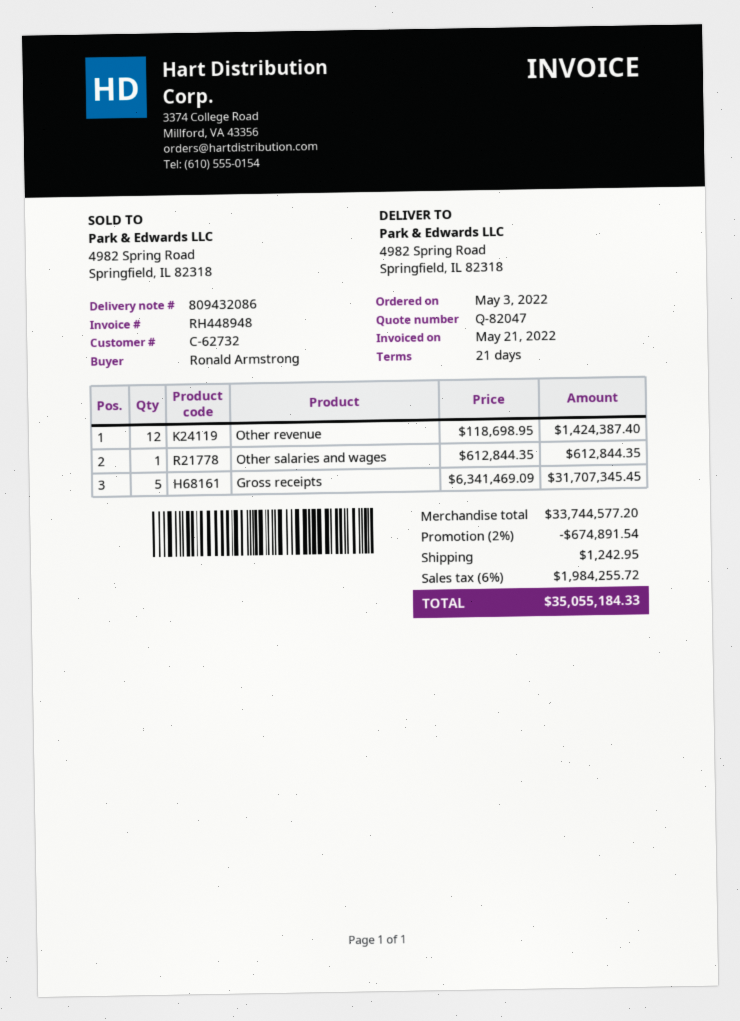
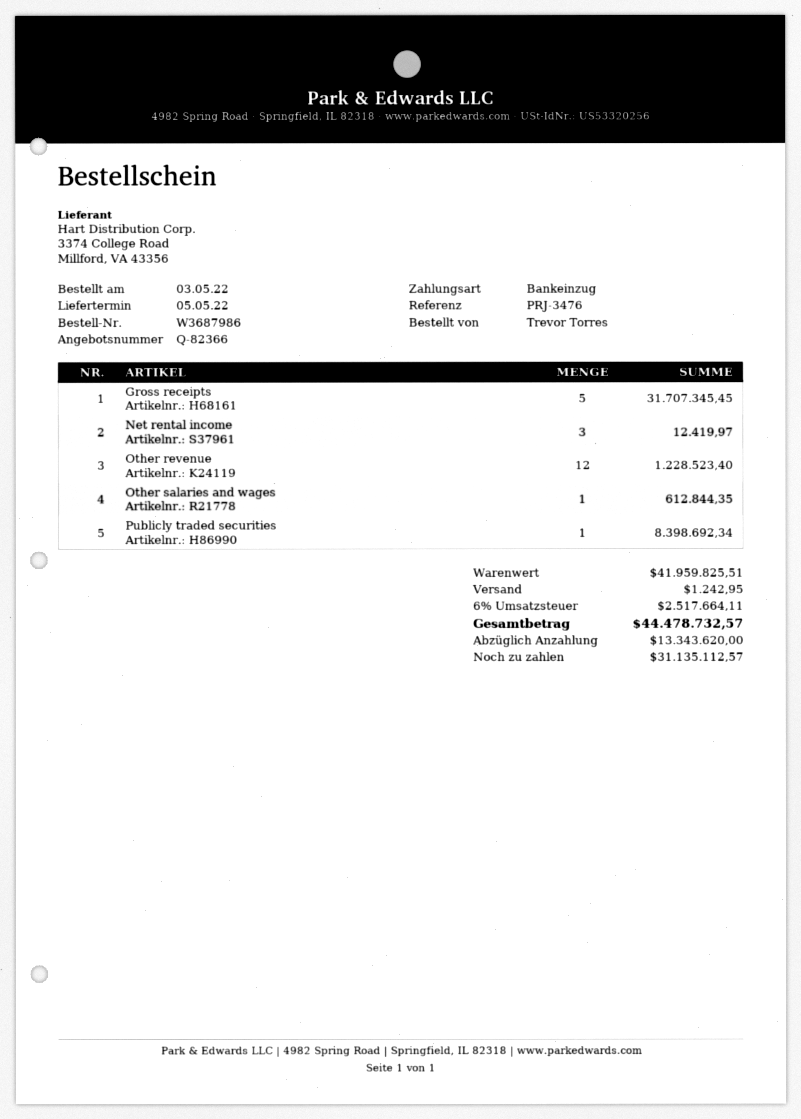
quote number: Q-82047 -> Q-82366
ordered by: Ronald Armstrong -> Trevor Torres
Other revenue: 12 for 1424387.40 -> 12 for 1228523.40
Net rental income: none -> 3 for 12419.97
Publicly traded securities: none -> 1 for 8398692.34
subtotal: 33744577.20 -> 41959825.51
discount: 2% = 674891.54 -> none
tax: 6% = 1984255.72 -> 6% = 2517664.11
total: 35055184.33 -> 44478732.57

